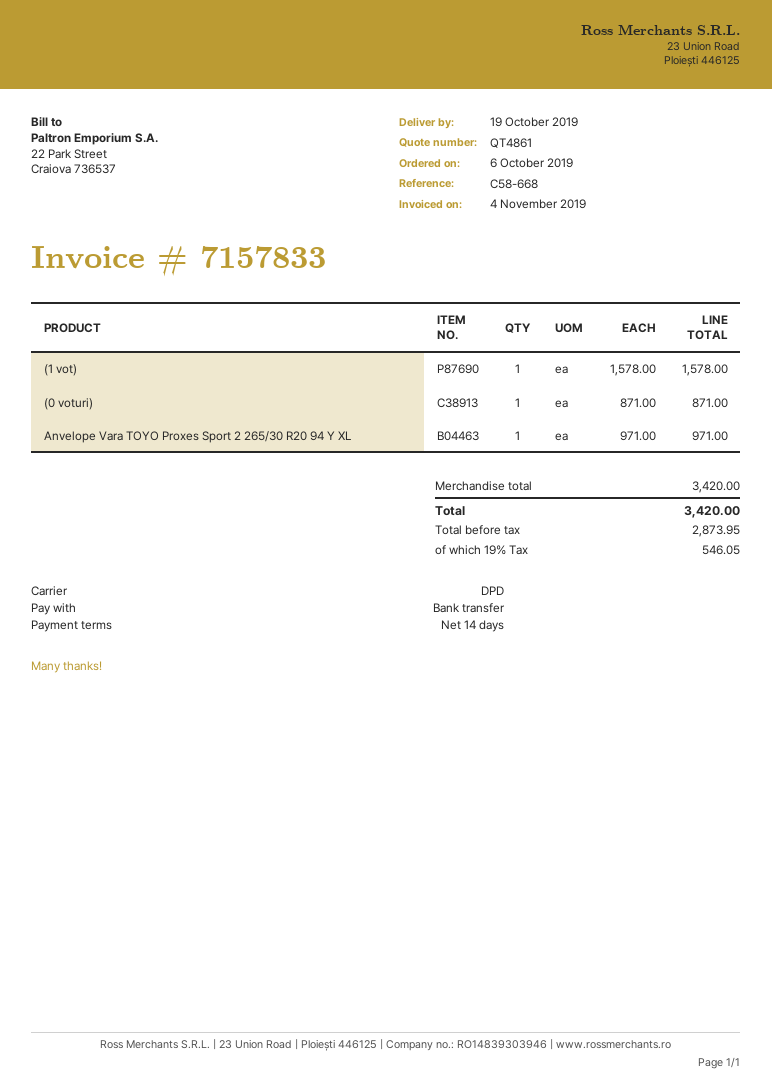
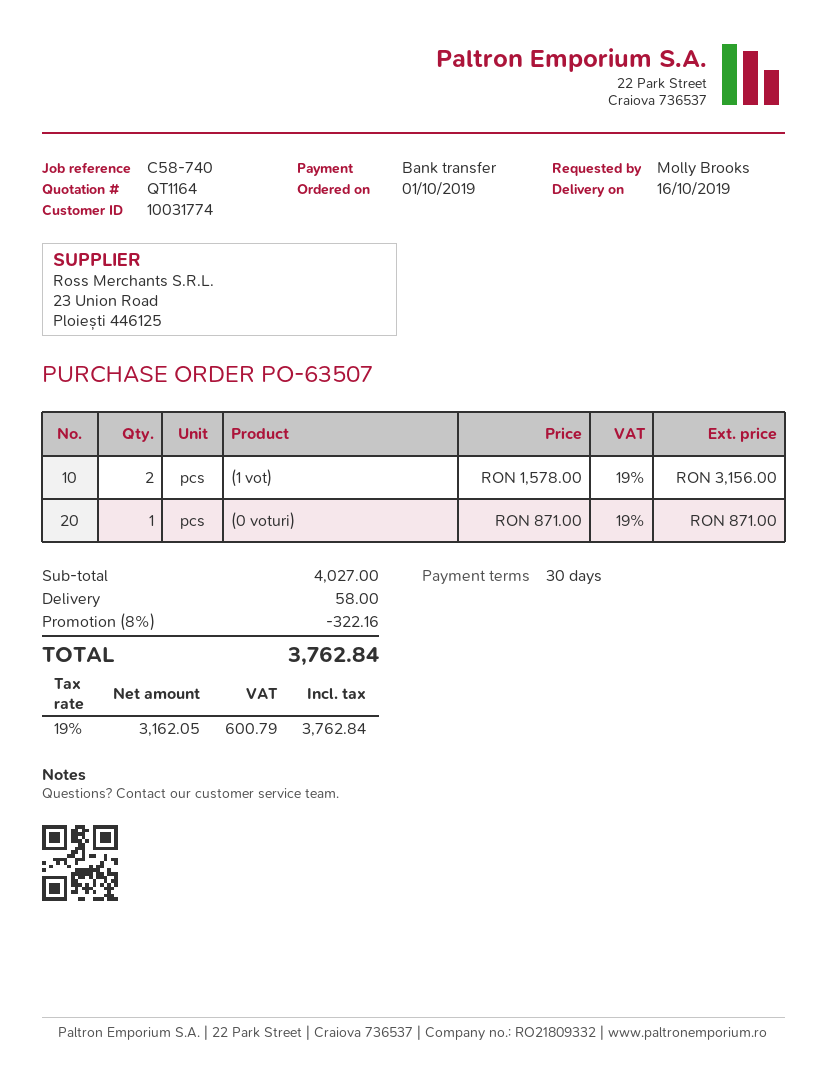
quote number: QT4861 -> QT1164
order date: 2019-10-06 -> 2019-10-01
delivery date: 2019-10-19 -> 2019-10-16
payment terms: 14 days -> 30 days
reference: C58-668 -> C58-740
(1 vot): 1 x 1578.00 = 1578.00 -> 2 x 1578.00 = 3156.00
Anvelope Vara TOYO Proxes Sport 2 265/30 R20 94 Y XL: 1 x 971.00 = 971.00 -> none
subtotal: 3420.00 -> 4027.00
discount: none -> 8% = 322.16
shipping: none -> 58.00
net: 2873.95 -> 3162.05
tax: 19% = 546.05 -> 19% = 600.79
total: 3420.00 -> 3762.84

